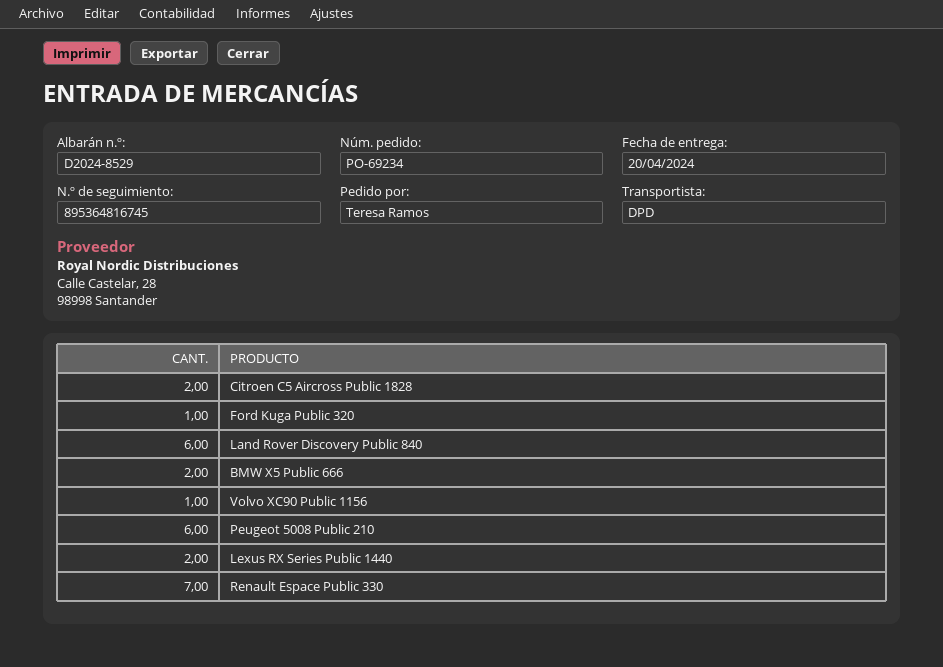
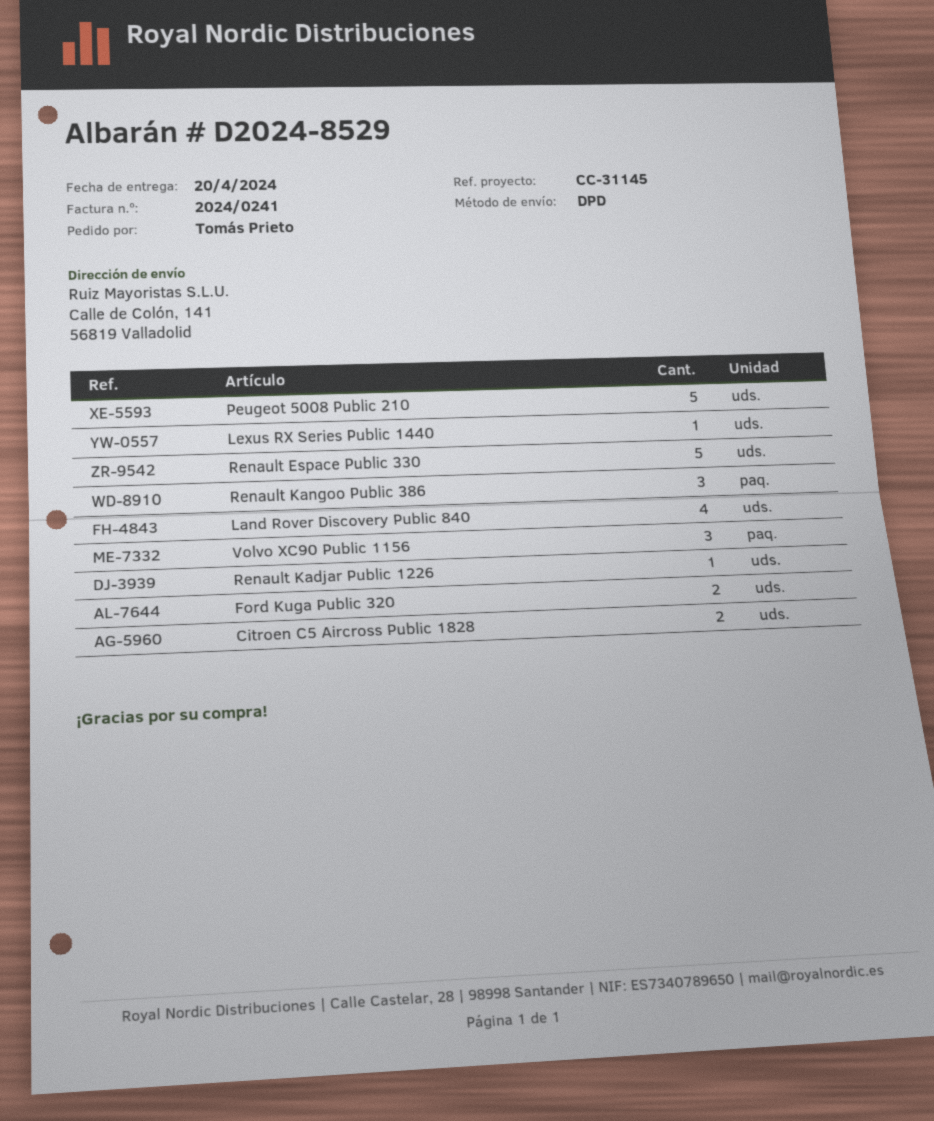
ordered by: Teresa Ramos -> Tomás Prieto
Ford Kuga Public 320: 1 -> 2
Land Rover Discovery Public 840: 6 -> 4
BMW X5 Public 666: 2 -> none
Volvo XC90 Public 1156: 1 -> 3
Peugeot 5008 Public 210: 6 -> 5
Lexus RX Series Public 1440: 2 -> 1
Renault Espace Public 330: 7 -> 5
Renault Kangoo Public 386: none -> 3
Renault Kadjar Public 1226: none -> 1

